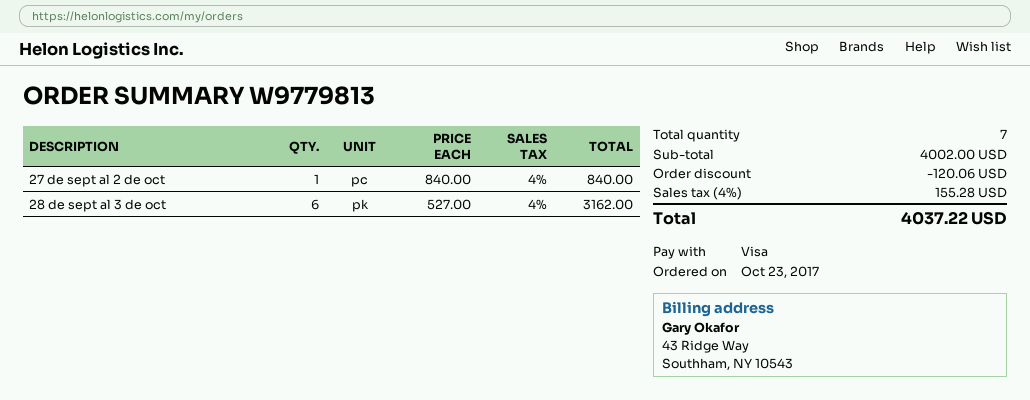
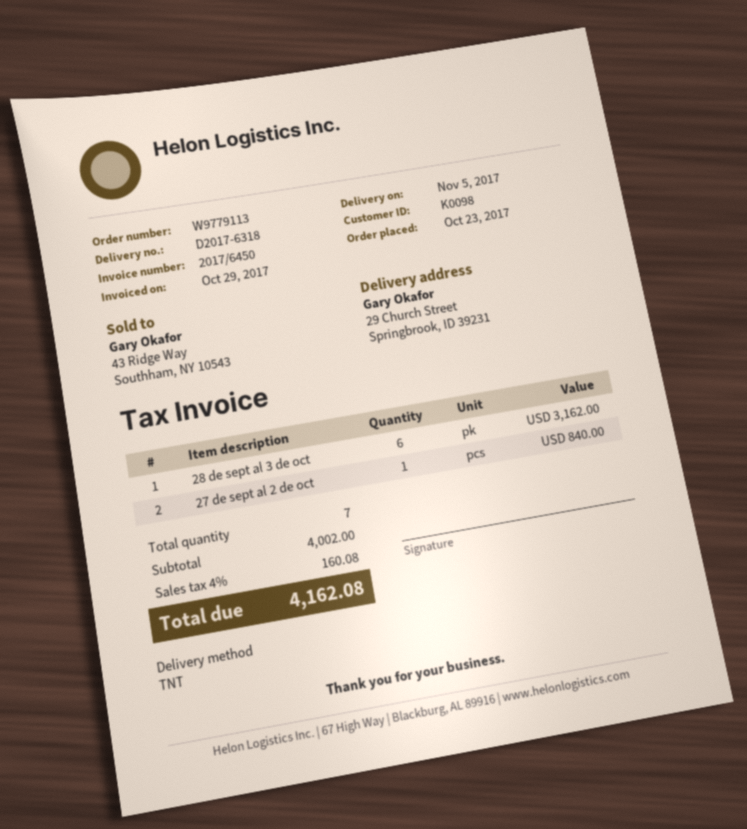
order number: W9779813 -> W9779113
discount: 120.06 -> none
tax: 4% = 155.28 -> 4% = 160.08
total: 4037.22 -> 4162.08

